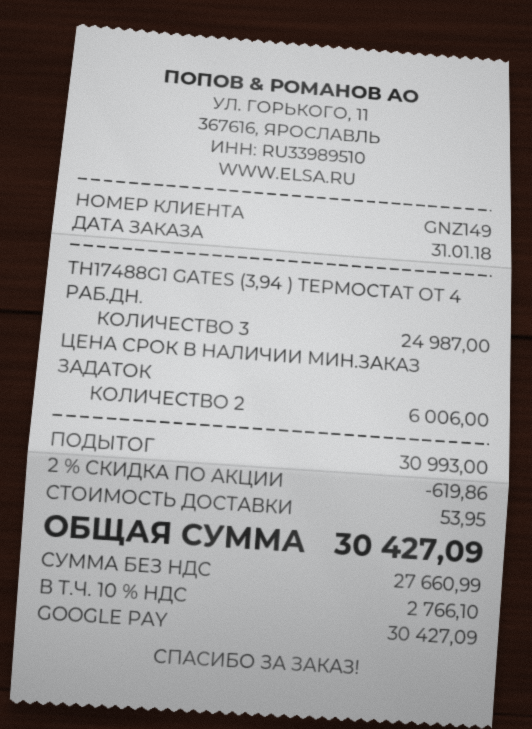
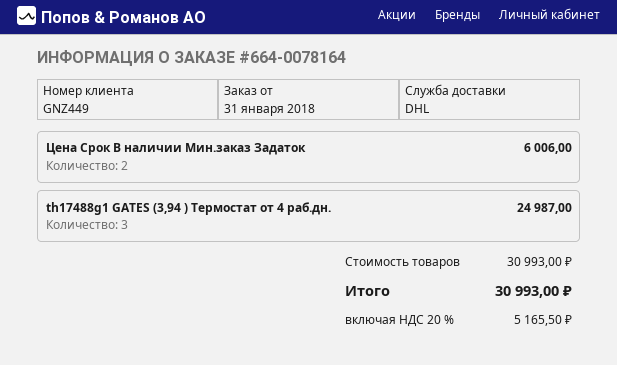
customer number: GNZ149 -> GNZ449
discount: 2% = 619.86 -> none
shipping: 53.95 -> none
tax: 10% = 2766.10 -> 20% = 5165.50
total: 30427.09 -> 30993.00

